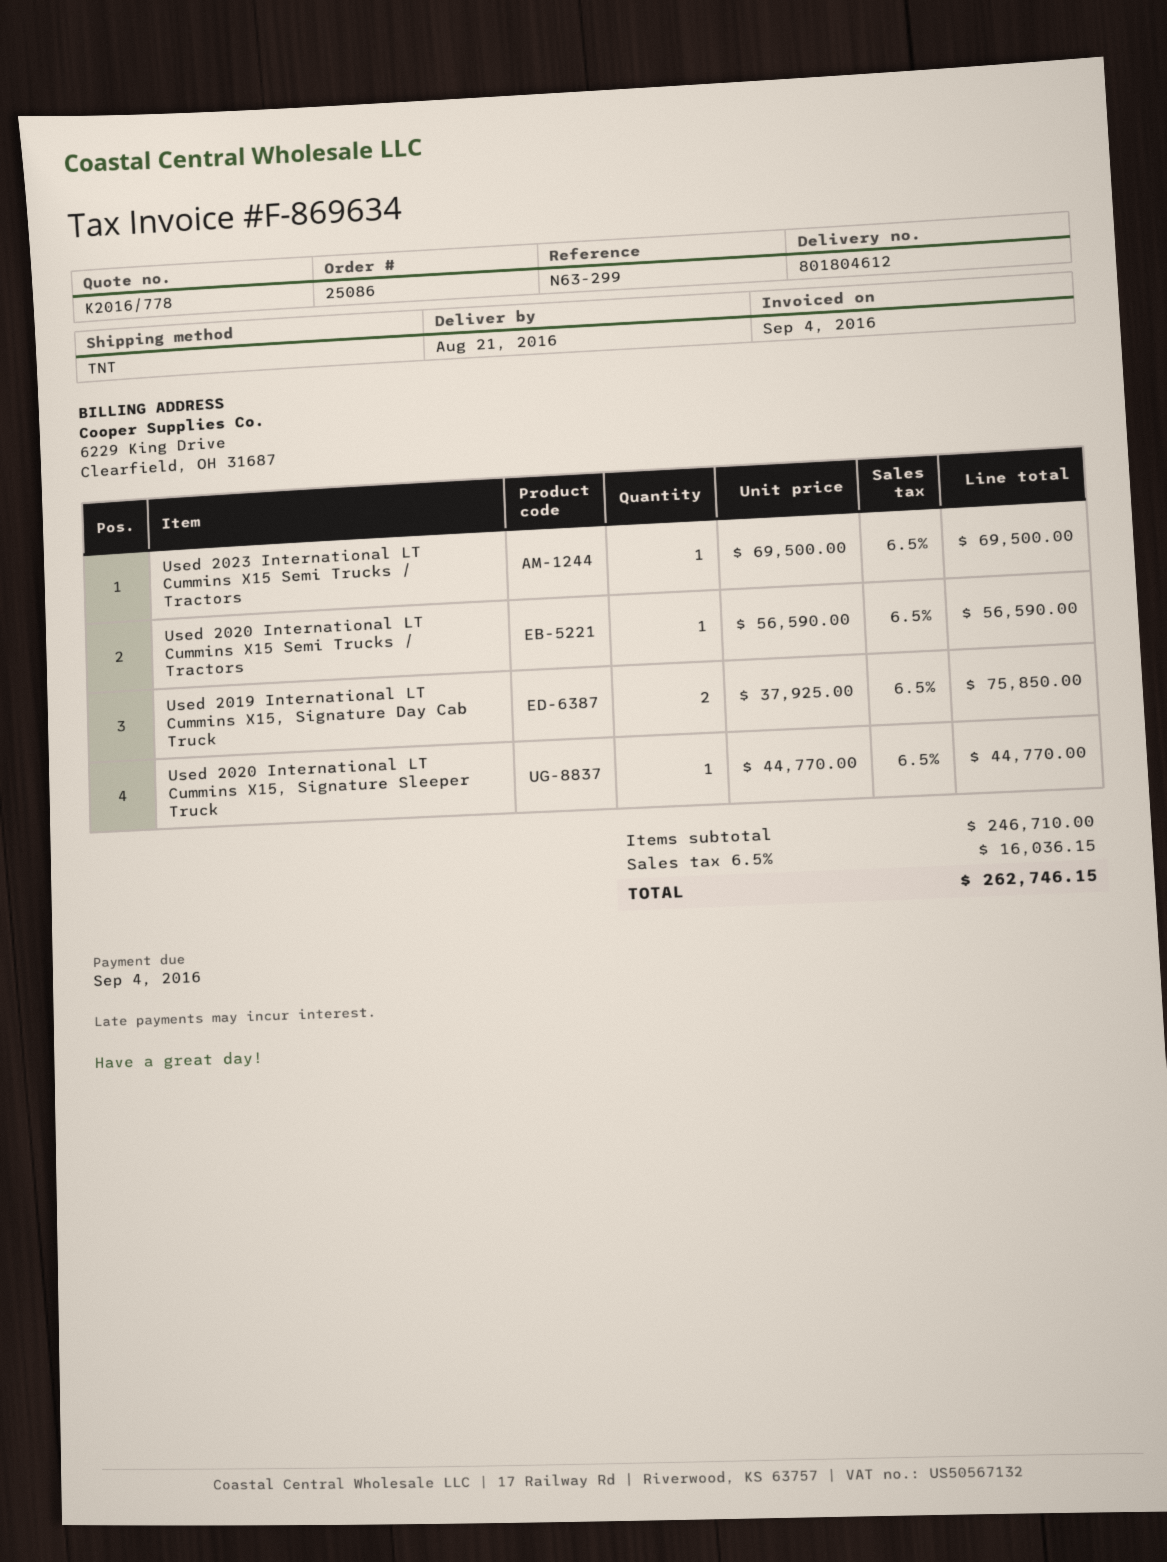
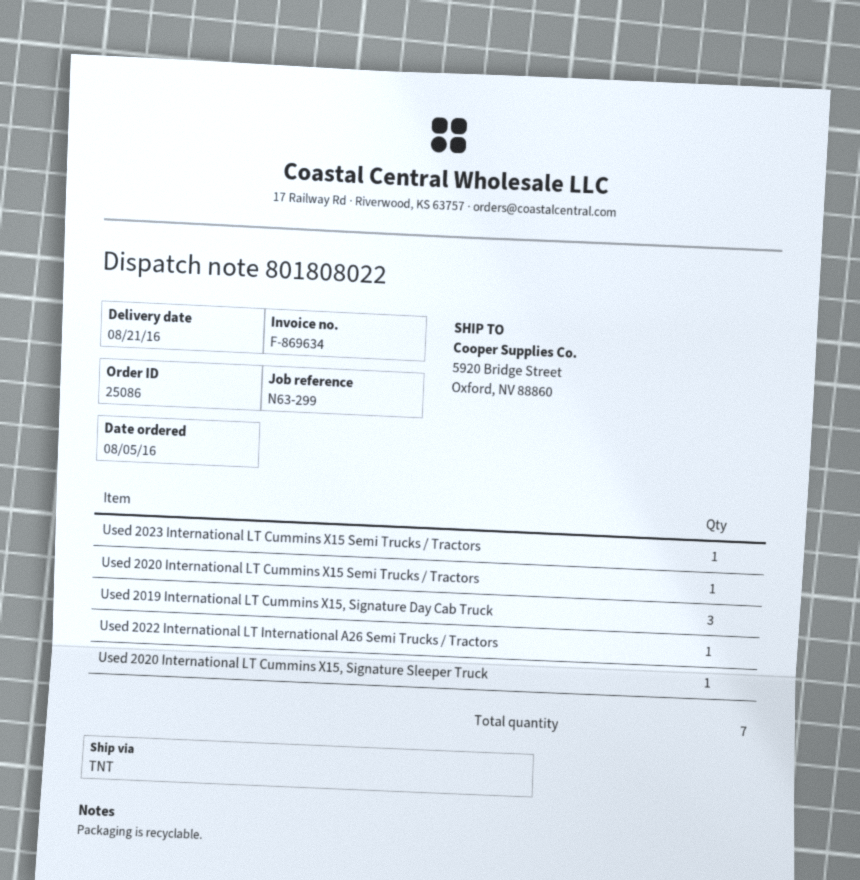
delivery note number: 801804612 -> 801808022
Used 2019 International LT Cummins X15, Signature Day Cab Truck: 2 -> 3
Used 2022 International LT International A26 Semi Trucks / Tractors: none -> 1

